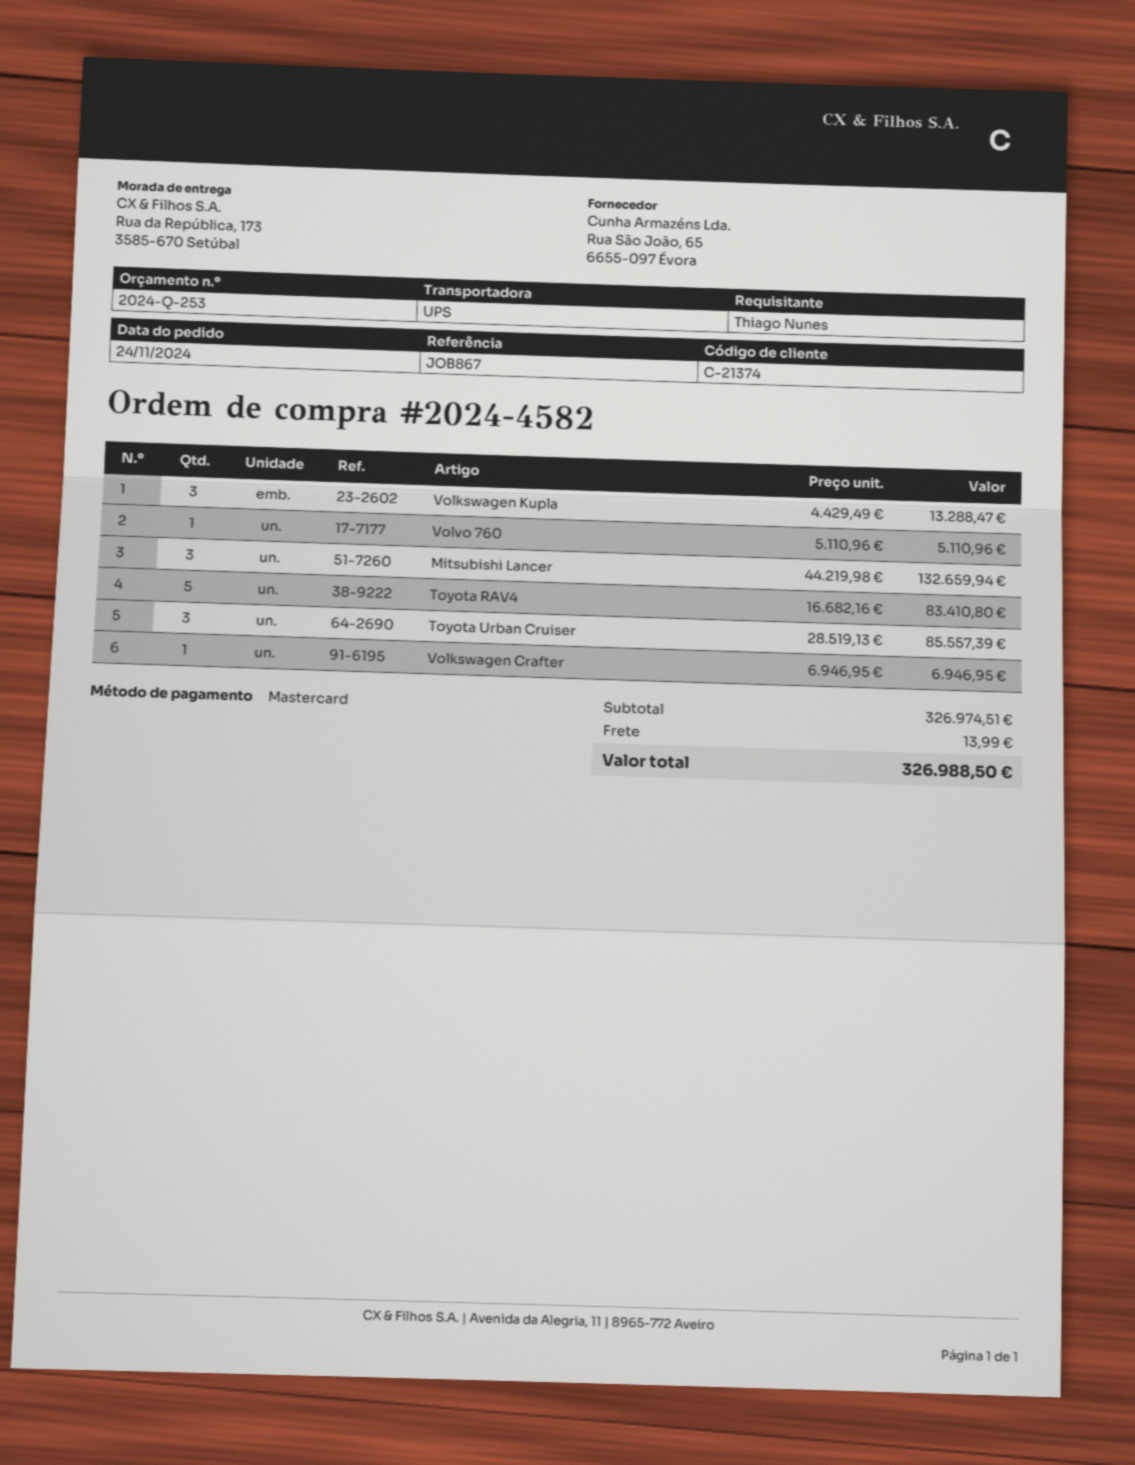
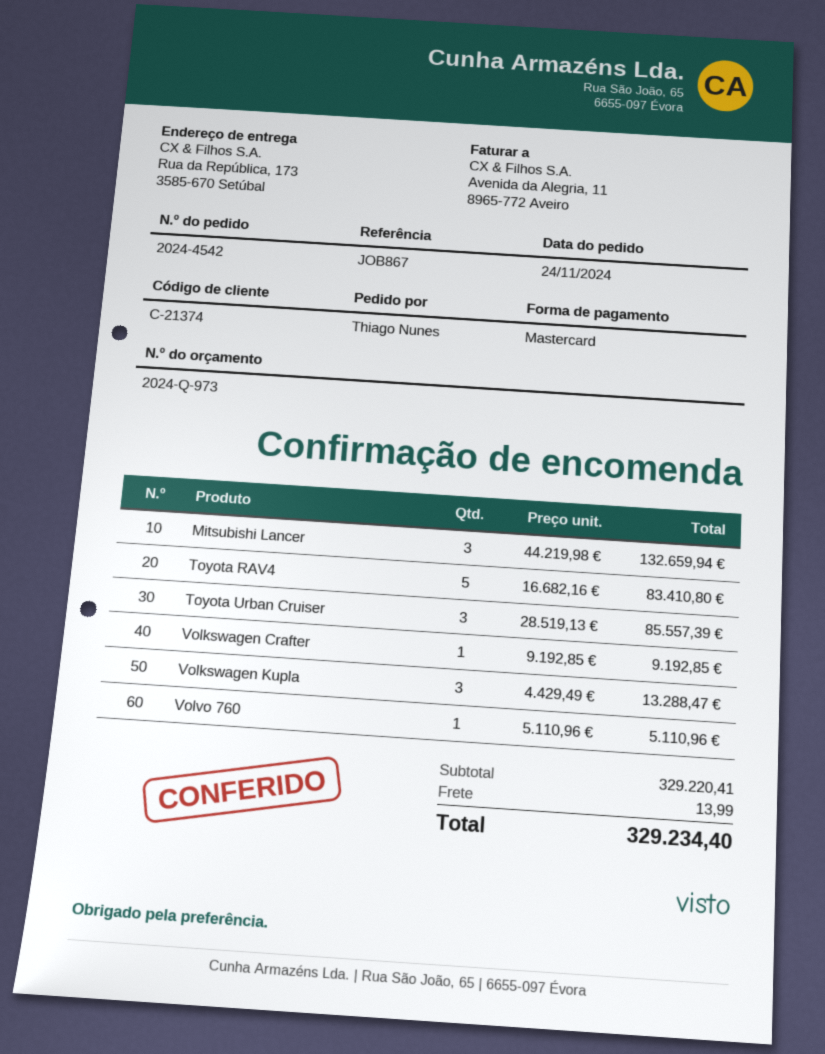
quote number: 2024-Q-253 -> 2024-Q-973
order number: 2024-4582 -> 2024-4542
Volkswagen Crafter: 1 x 6946.95 = 6946.95 -> 1 x 9192.85 = 9192.85
subtotal: 326974.51 -> 329220.41
total: 326988.50 -> 329234.40

